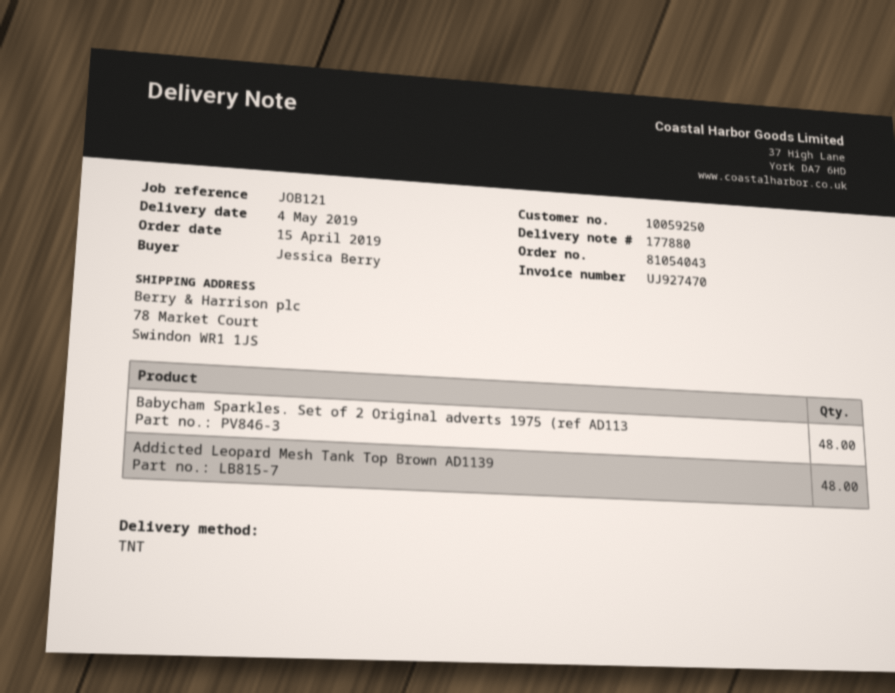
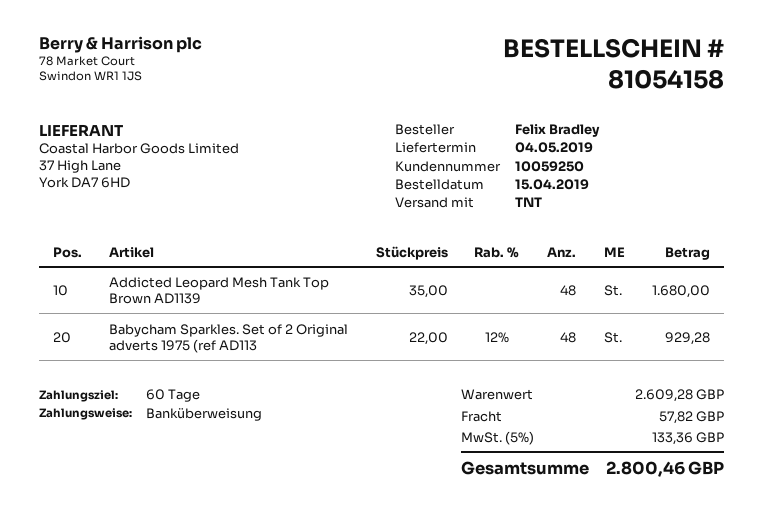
order number: 81054043 -> 81054158
ordered by: Jessica Berry -> Felix Bradley

